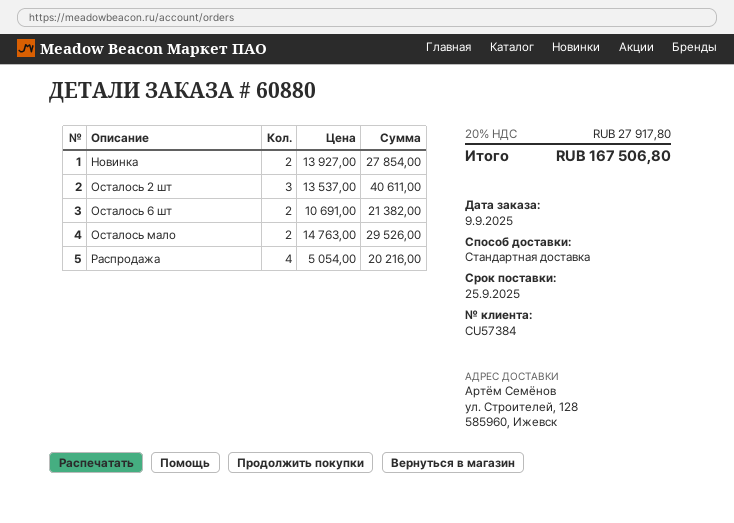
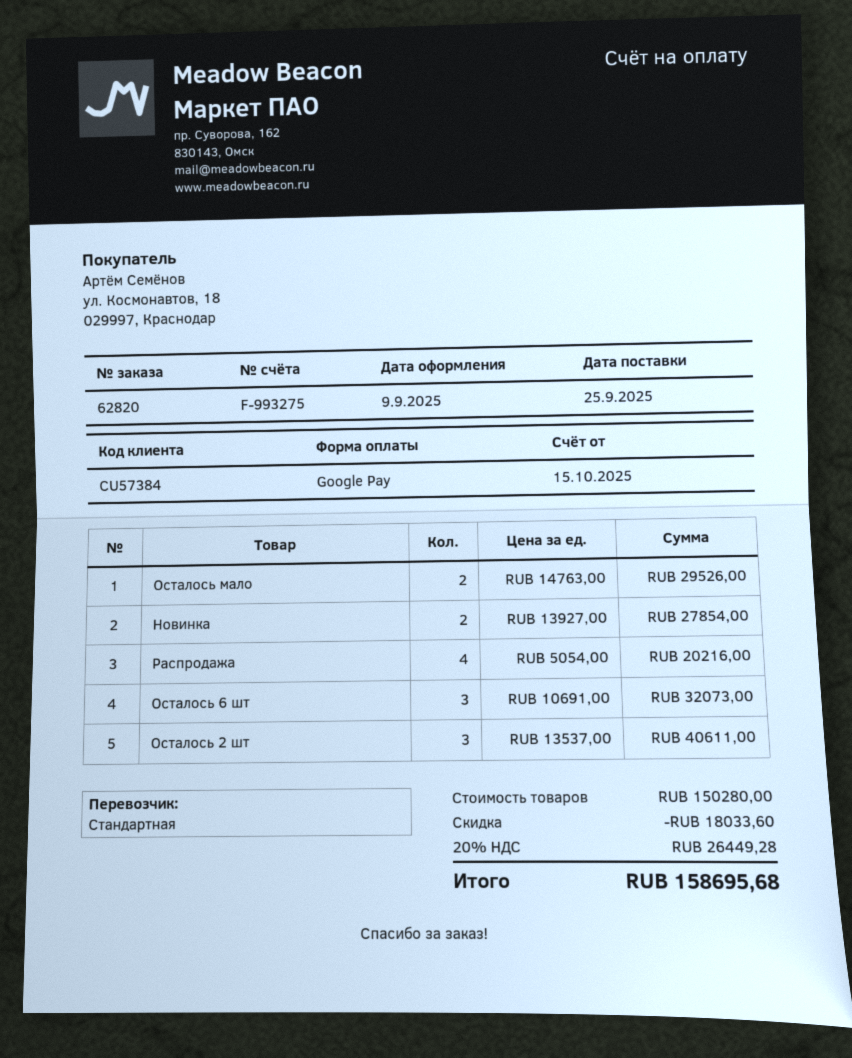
order number: 60880 -> 62820
Осталось 6 шт: 2 x 10691.00 = 21382.00 -> 3 x 10691.00 = 32073.00
discount: none -> 18033.60
tax: 20% = 27917.80 -> 20% = 26449.28
total: 167506.80 -> 158695.68

